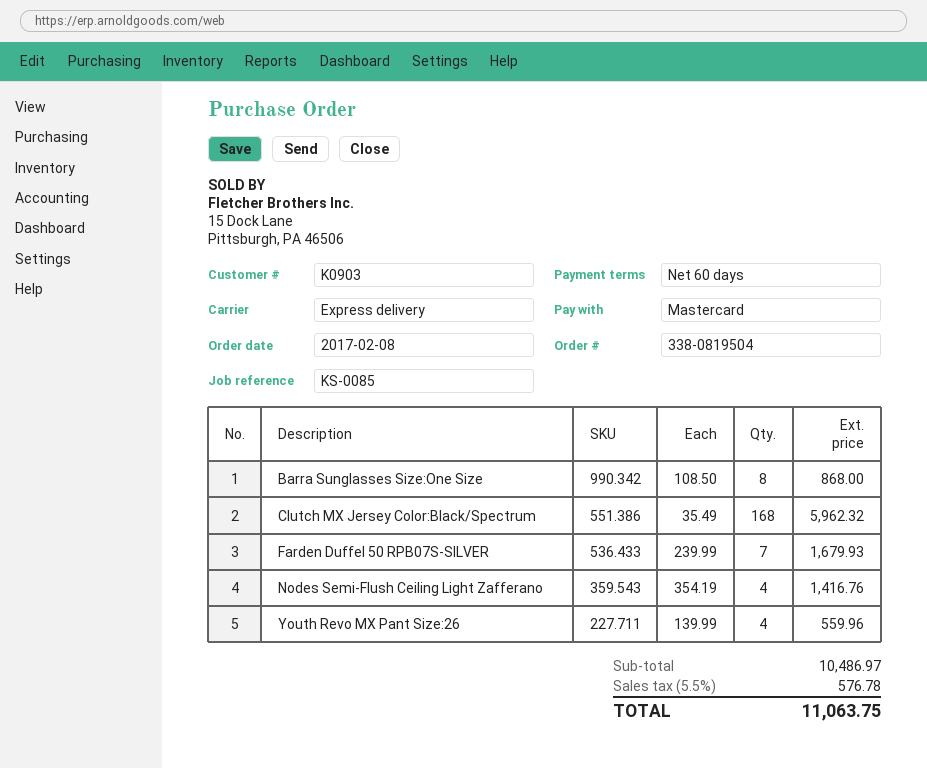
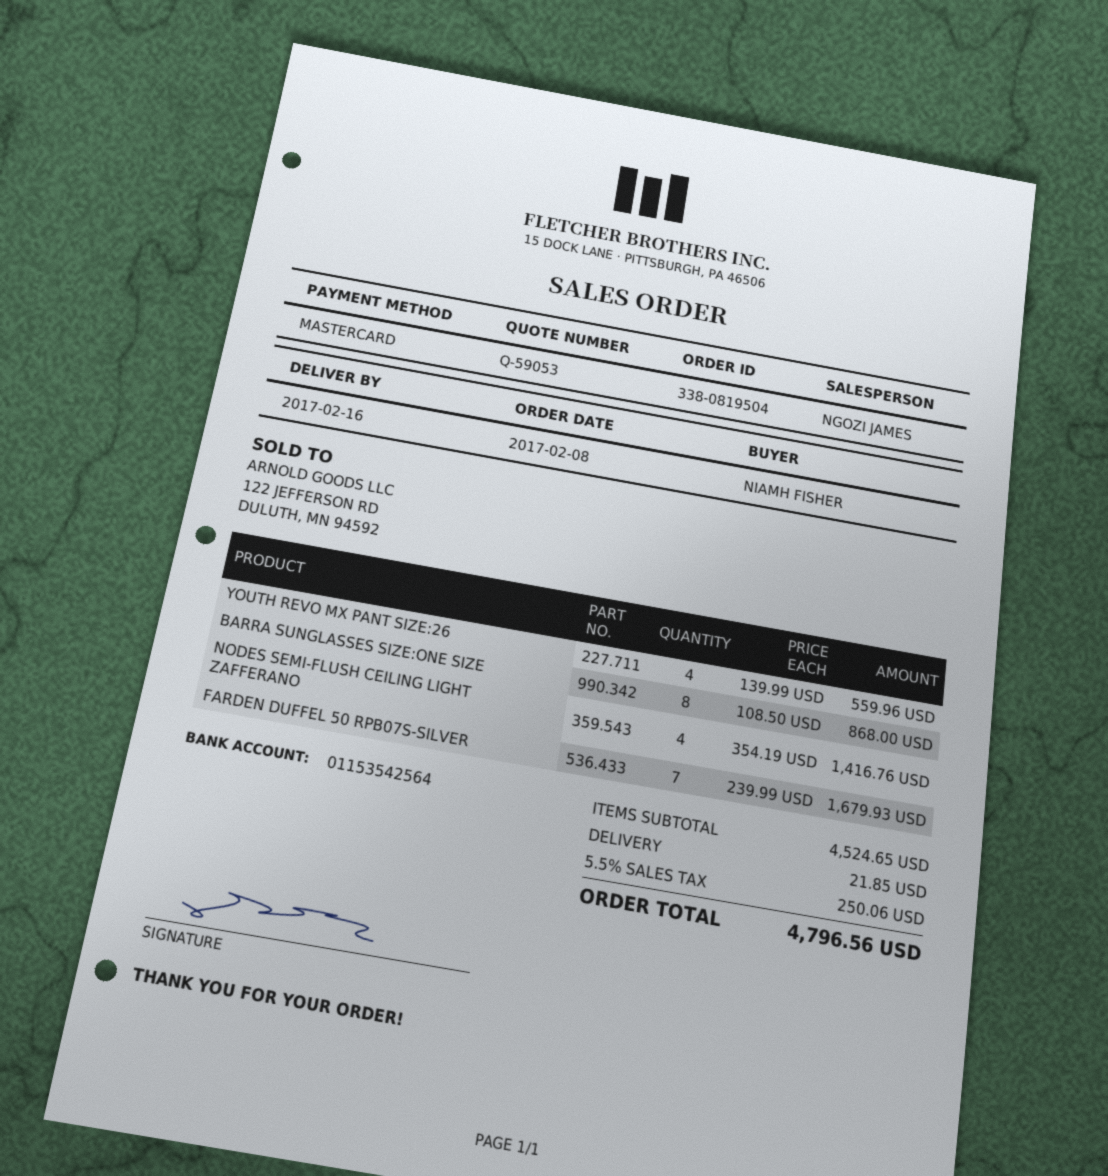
Clutch MX Jersey Color:Black/Spectrum: 168 x 35.49 = 5962.32 -> none
subtotal: 10486.97 -> 4524.65
shipping: none -> 21.85
tax: 5.5% = 576.78 -> 5.5% = 250.06
total: 11063.75 -> 4796.56

